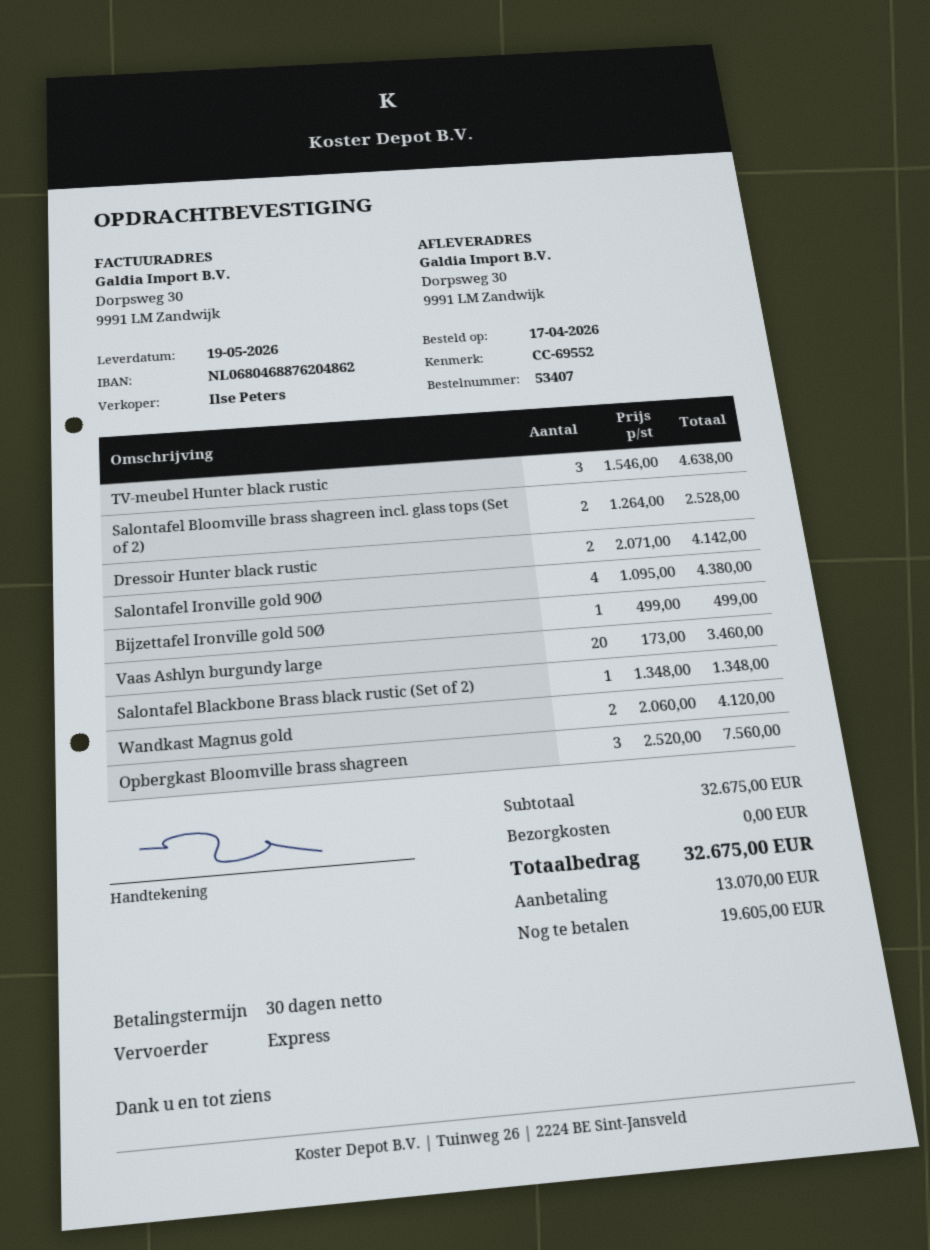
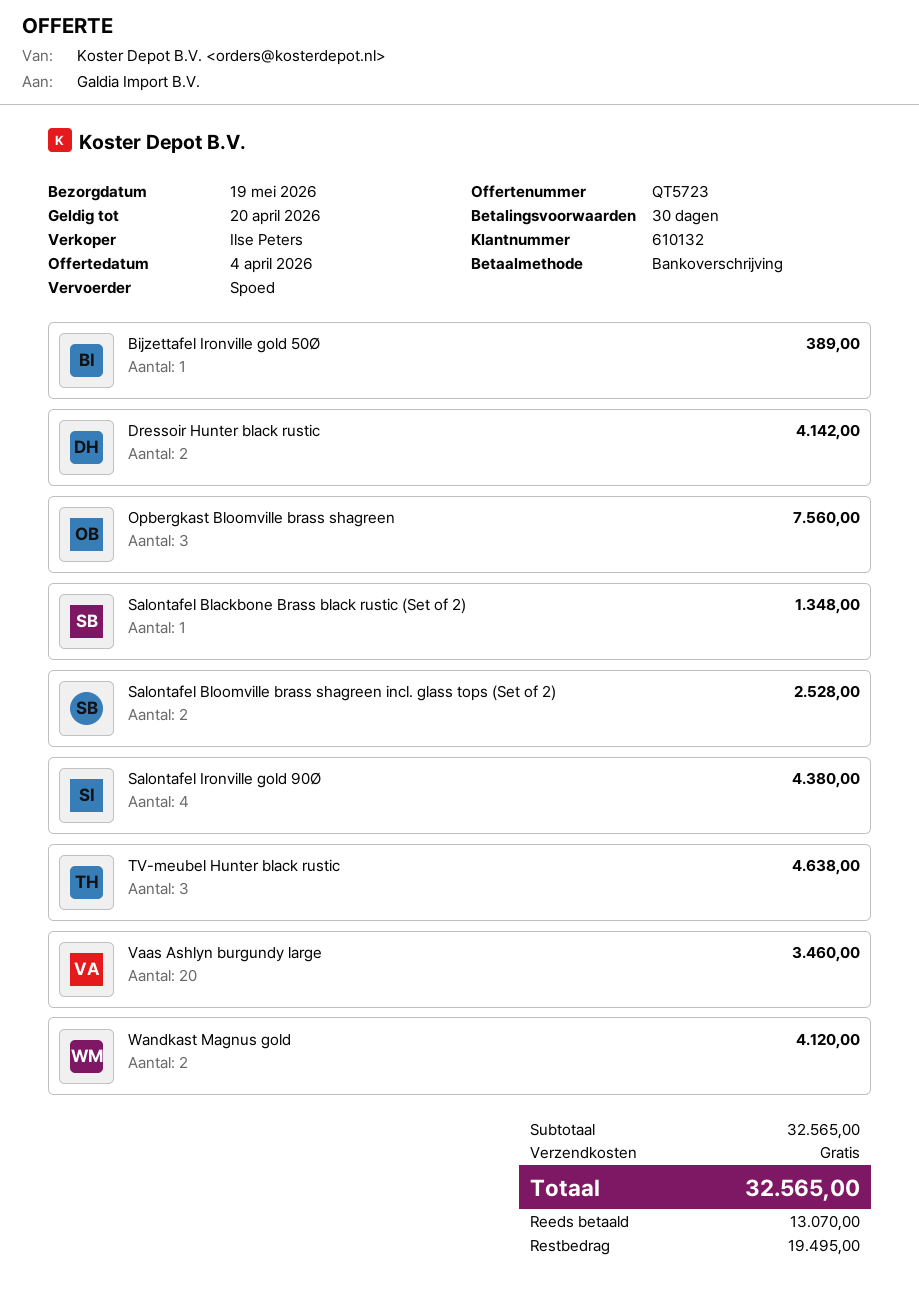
Bijzettafel Ironville gold 50Ø: 1 for 499.00 -> 1 for 389.00
subtotal: 32675.00 -> 32565.00
total: 32675.00 -> 32565.00
balance: 19605.00 -> 19495.00

